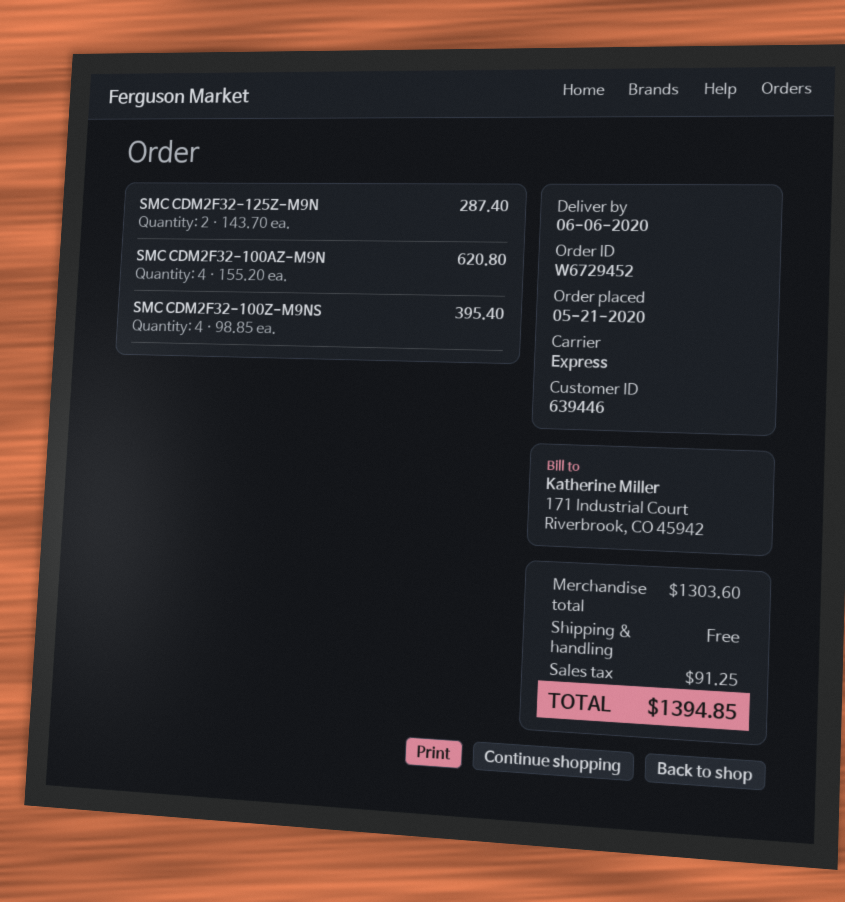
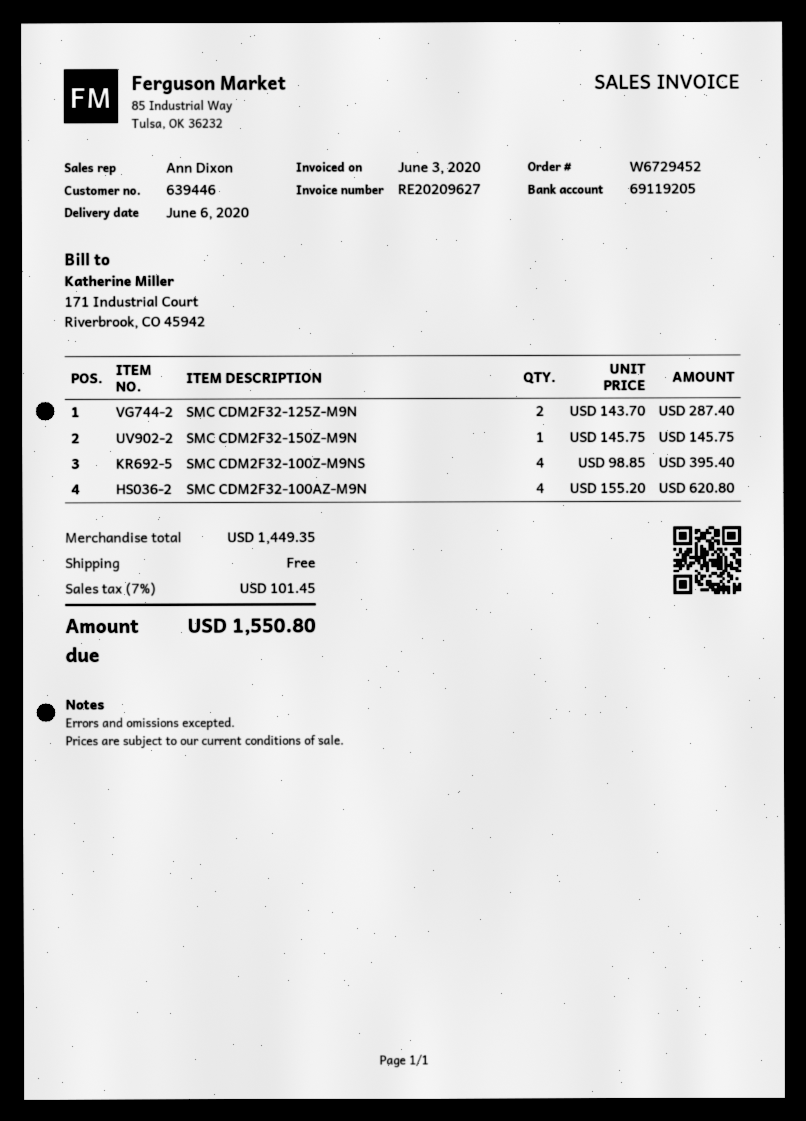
SMC CDM2F32-150Z-M9N: none -> 1 x 145.75 = 145.75
subtotal: 1303.60 -> 1449.35
tax: 91.25 -> 101.45
total: 1394.85 -> 1550.80

